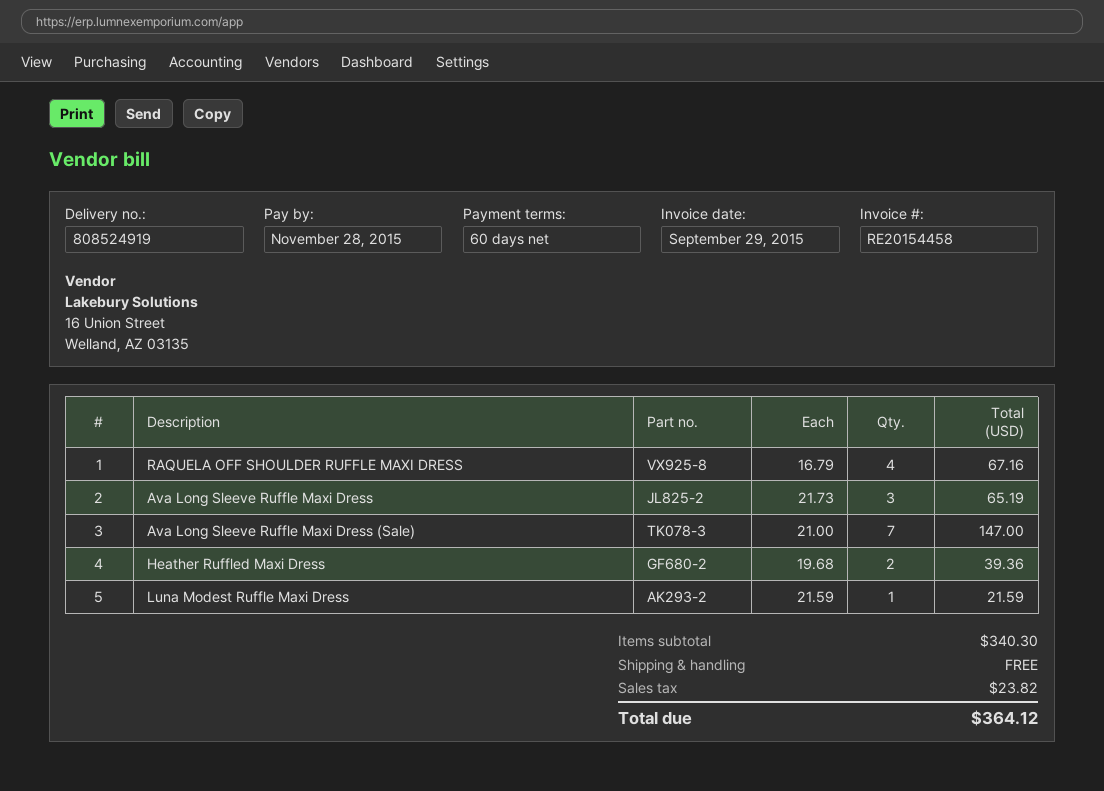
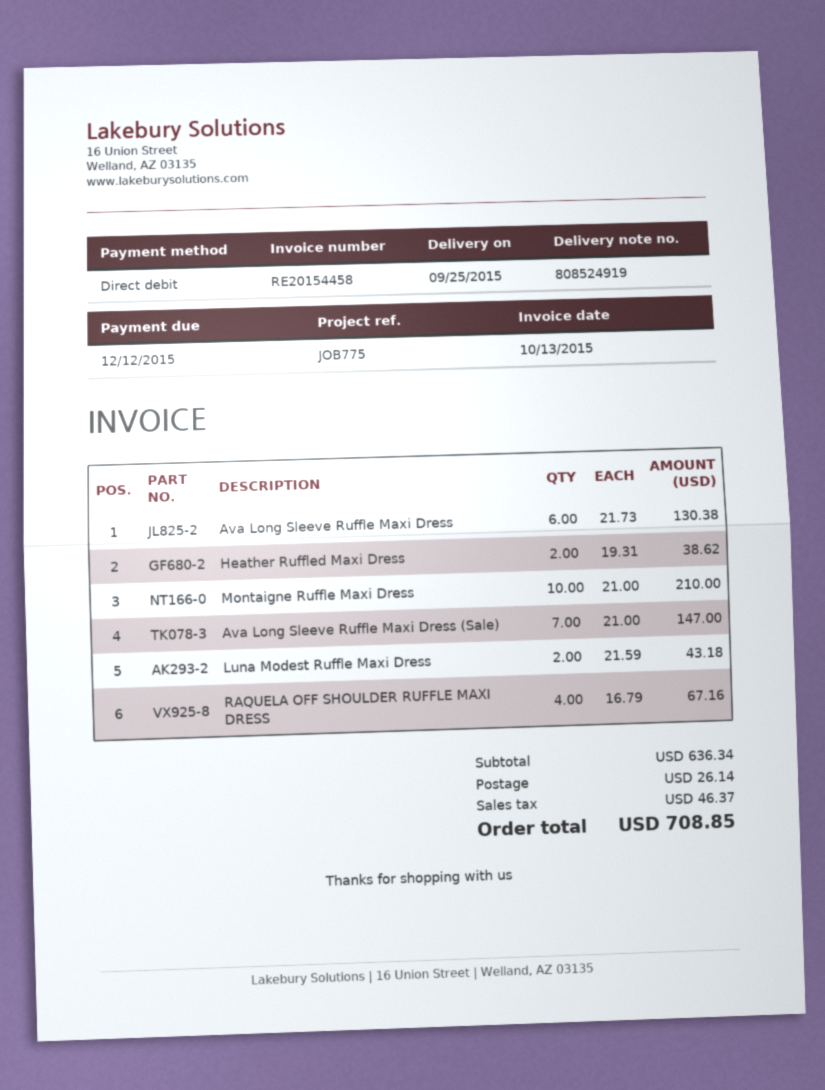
invoice date: 2015-09-29 -> 2015-10-13
due date: 2015-11-28 -> 2015-12-12
Ava Long Sleeve Ruffle Maxi Dress: 3 x 21.73 = 65.19 -> 6 x 21.73 = 130.38
Heather Ruffled Maxi Dress: 2 x 19.68 = 39.36 -> 2 x 19.31 = 38.62
Luna Modest Ruffle Maxi Dress: 1 x 21.59 = 21.59 -> 2 x 21.59 = 43.18
Montaigne Ruffle Maxi Dress: none -> 10 x 21.00 = 210.00
subtotal: 340.30 -> 636.34
shipping: 0.00 -> 26.14
tax: 23.82 -> 46.37
total: 364.12 -> 708.85

